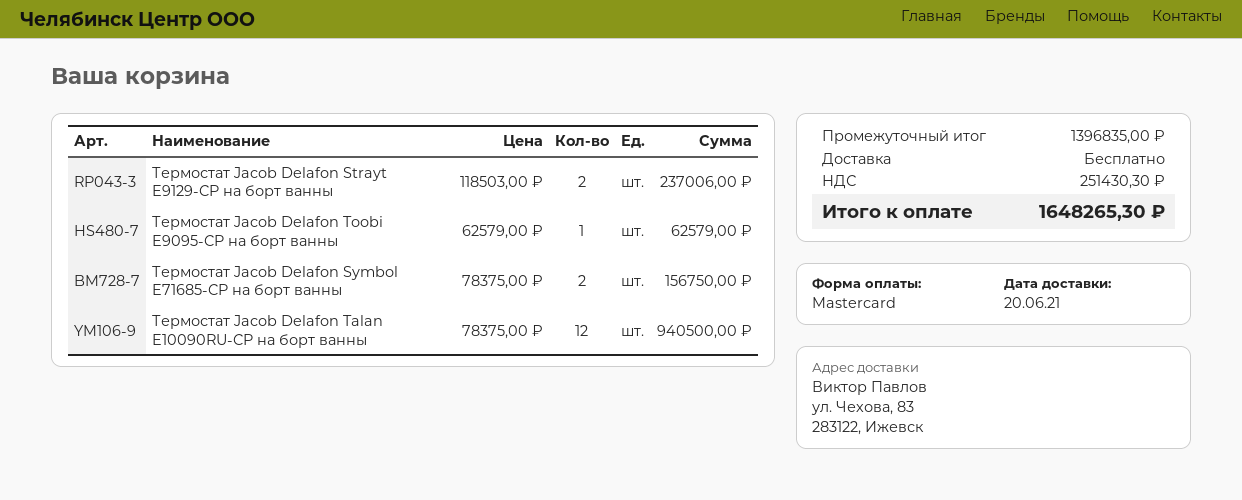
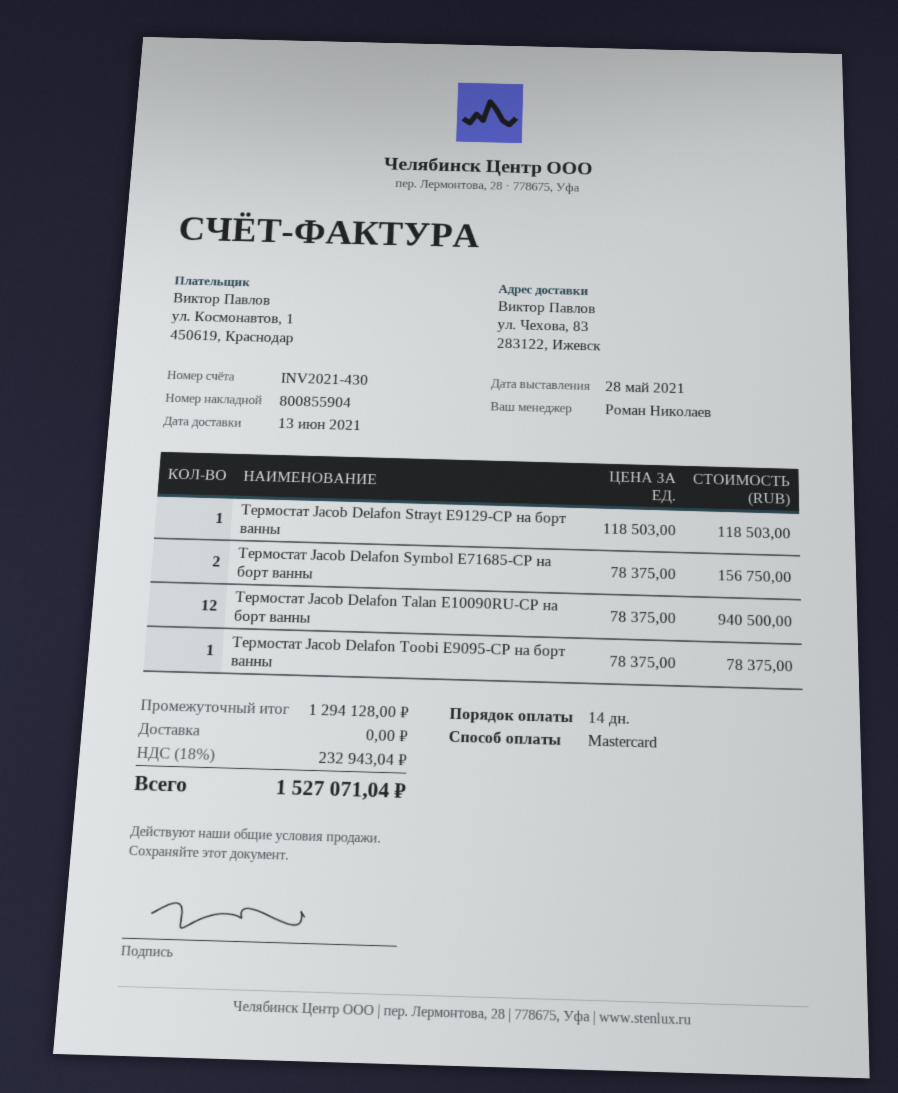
delivery date: 2021-06-20 -> 2021-06-13
Термостат Jacob Delafon Strayt E9129-CP на борт ванны: 2 x 118503.00 = 237006.00 -> 1 x 118503.00 = 118503.00
Термостат Jacob Delafon Toobi E9095-CP на борт ванны: 1 x 62579.00 = 62579.00 -> 1 x 78375.00 = 78375.00
subtotal: 1396835.00 -> 1294128.00
tax: 251430.30 -> 232943.04
total: 1648265.30 -> 1527071.04

